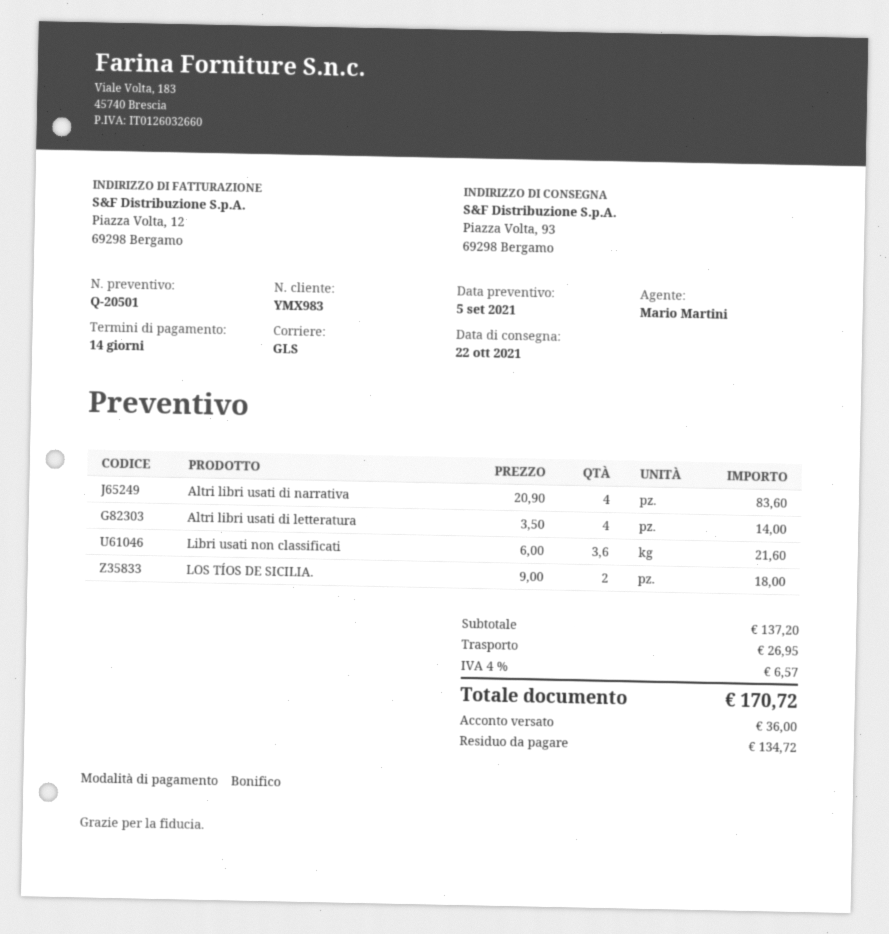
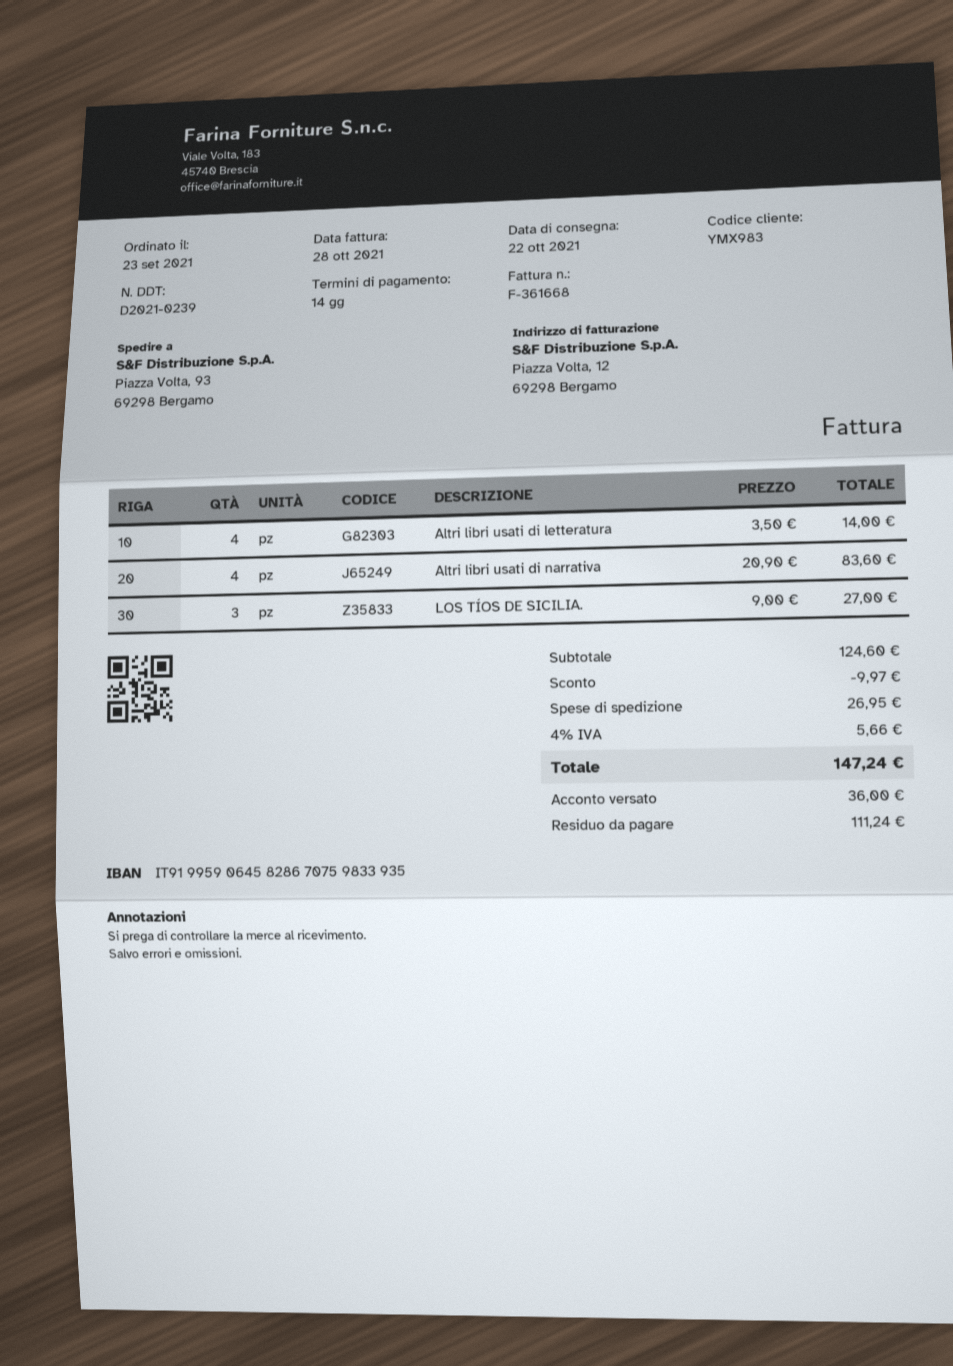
Libri usati non classificati: 3.6 x 6.00 = 21.60 -> none
LOS TÍOS DE SICILIA.: 2 x 9.00 = 18.00 -> 3 x 9.00 = 27.00
subtotal: 137.20 -> 124.60
discount: none -> 9.97
tax: 4% = 6.57 -> 4% = 5.66
total: 170.72 -> 147.24
balance: 134.72 -> 111.24

